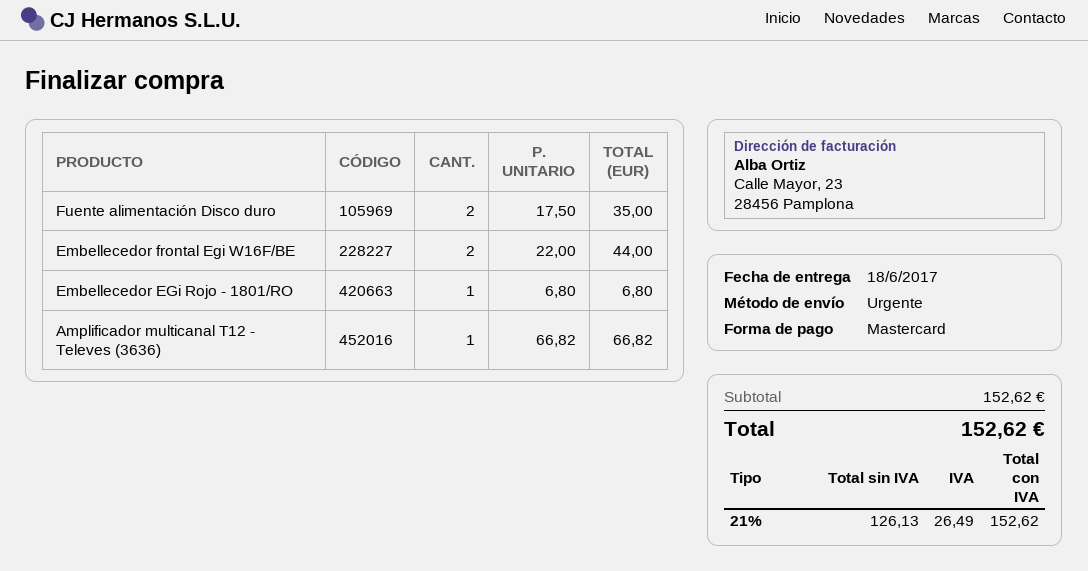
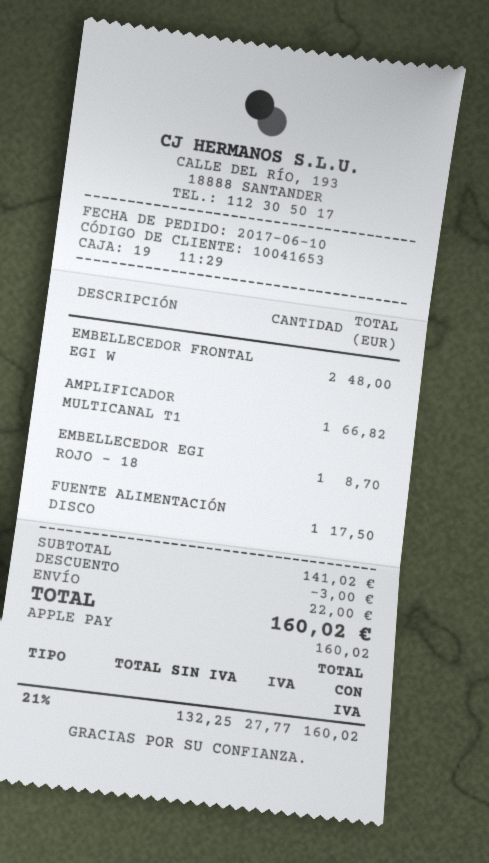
payment method: Mastercard -> Apple Pay
Fuente alimentación Disco duro: 2 for 35.00 -> 1 for 17.50
Embellecedor frontal Egi W16F/BE: 2 for 44.00 -> 2 for 48.00
Embellecedor EGi Rojo - 1801/RO: 1 for 6.80 -> 1 for 8.70
subtotal: 152.62 -> 141.02
discount: none -> 3.00
shipping: none -> 22.00
net: 126.13 -> 132.25
tax: 21% = 26.49 -> 21% = 27.77
total: 152.62 -> 160.02

